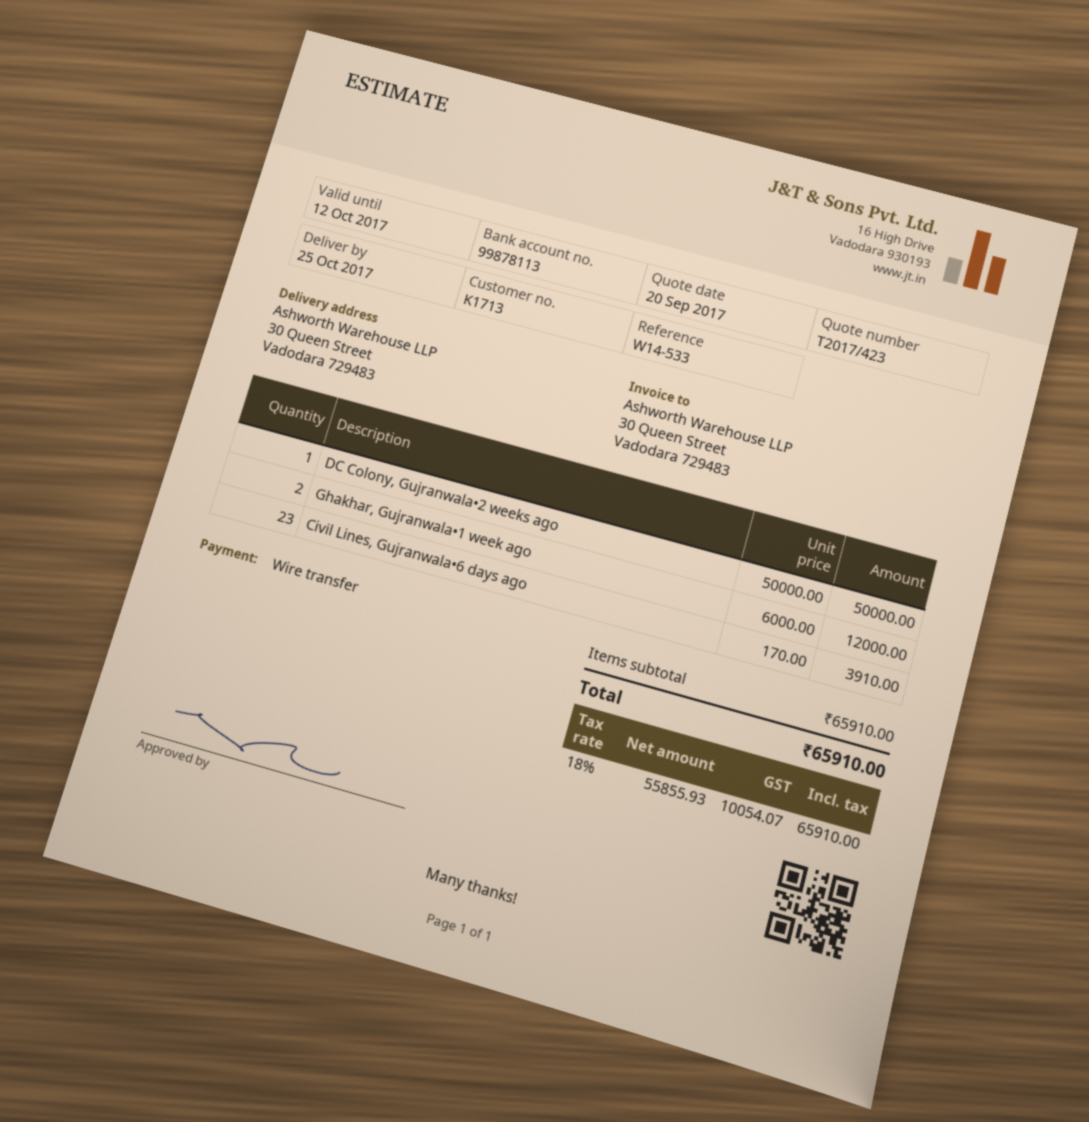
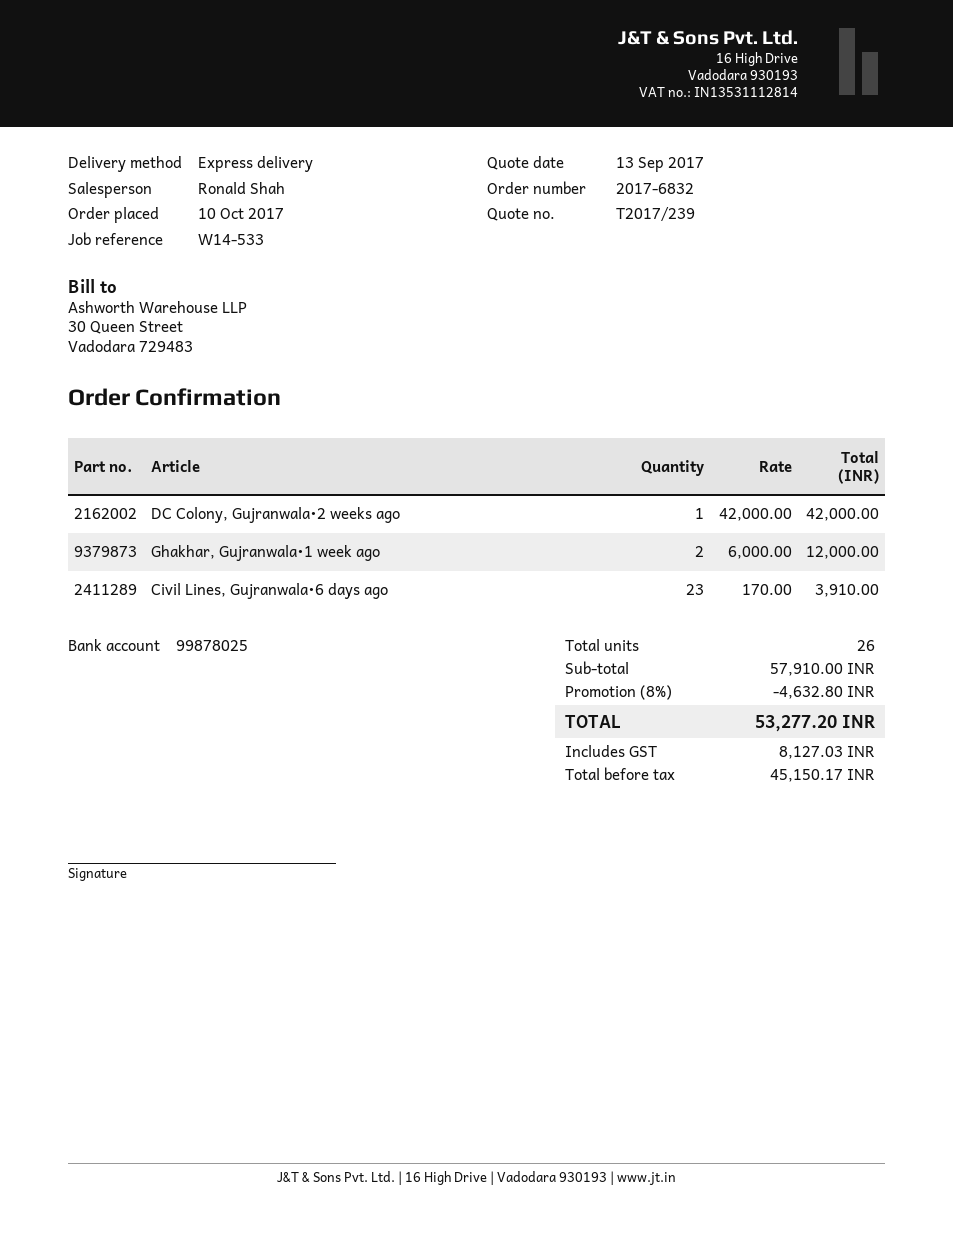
quote number: T2017/423 -> T2017/239
quote date: 2017-09-20 -> 2017-09-13
bank account: 99878113 -> 99878025
DC Colony, Gujranwala•2 weeks ago: 1 x 50000.00 = 50000.00 -> 1 x 42000.00 = 42000.00
subtotal: 65910.00 -> 57910.00
discount: none -> 8% = 4632.80
net: 55855.93 -> 45150.17
tax: 10054.07 -> 8127.03
total: 65910.00 -> 53277.20

